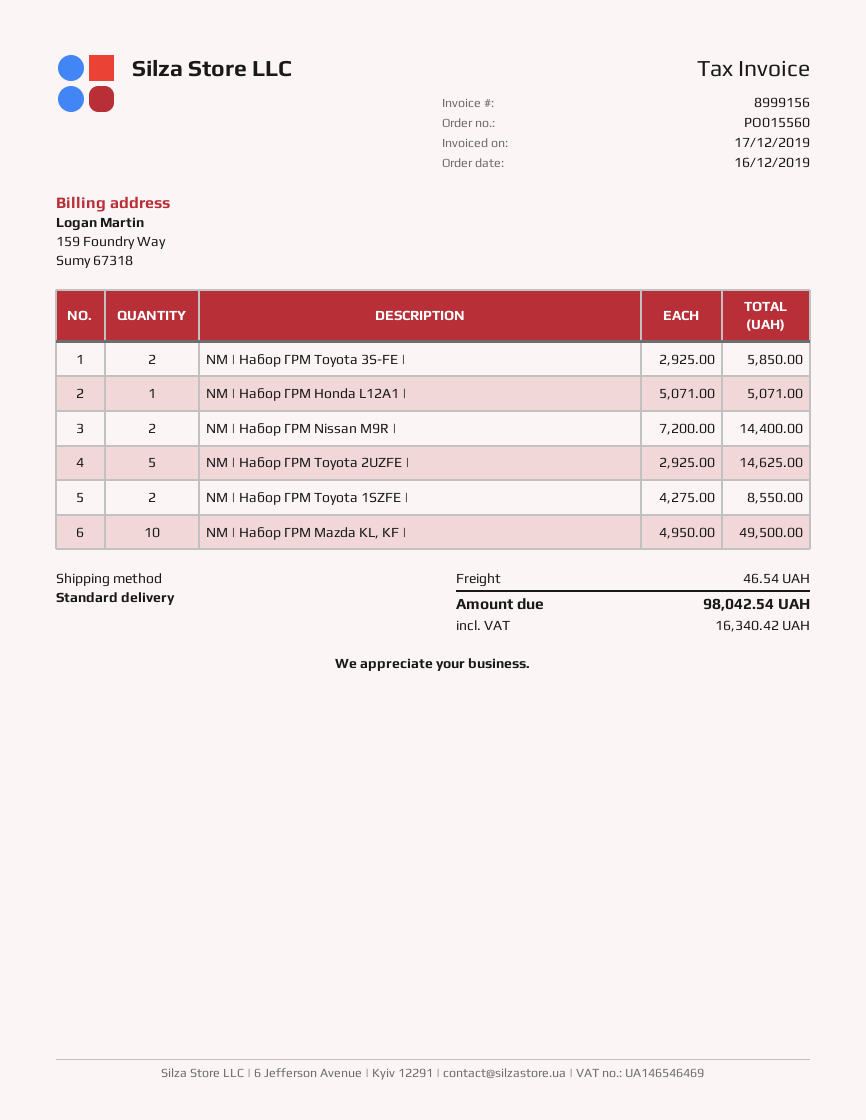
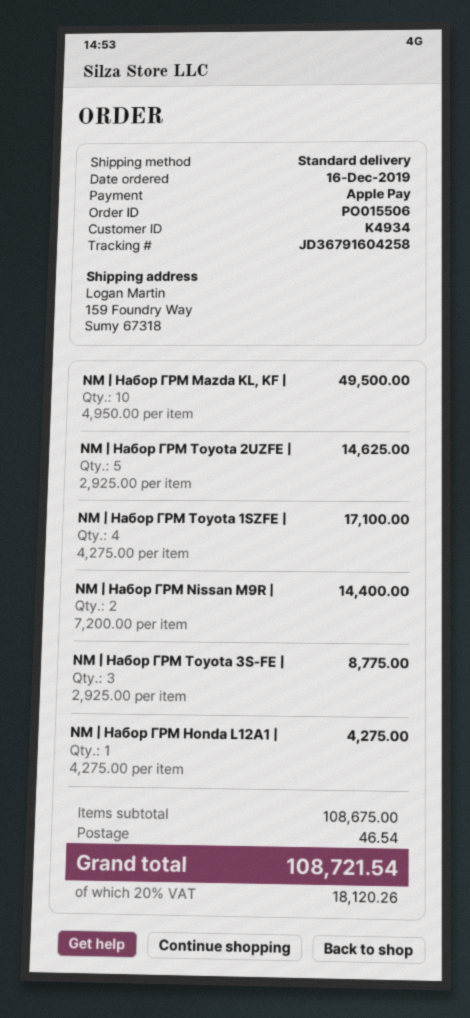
order number: PO015560 -> PO015506
NM | Набор ГРМ Toyota 3S-FE |: 2 x 2925.00 = 5850.00 -> 3 x 2925.00 = 8775.00
NM | Набор ГРМ Honda L12A1 |: 1 x 5071.00 = 5071.00 -> 1 x 4275.00 = 4275.00
NM | Набор ГРМ Toyota 1SZFE |: 2 x 4275.00 = 8550.00 -> 4 x 4275.00 = 17100.00
tax: 16340.42 -> 18120.26
total: 98042.54 -> 108721.54

